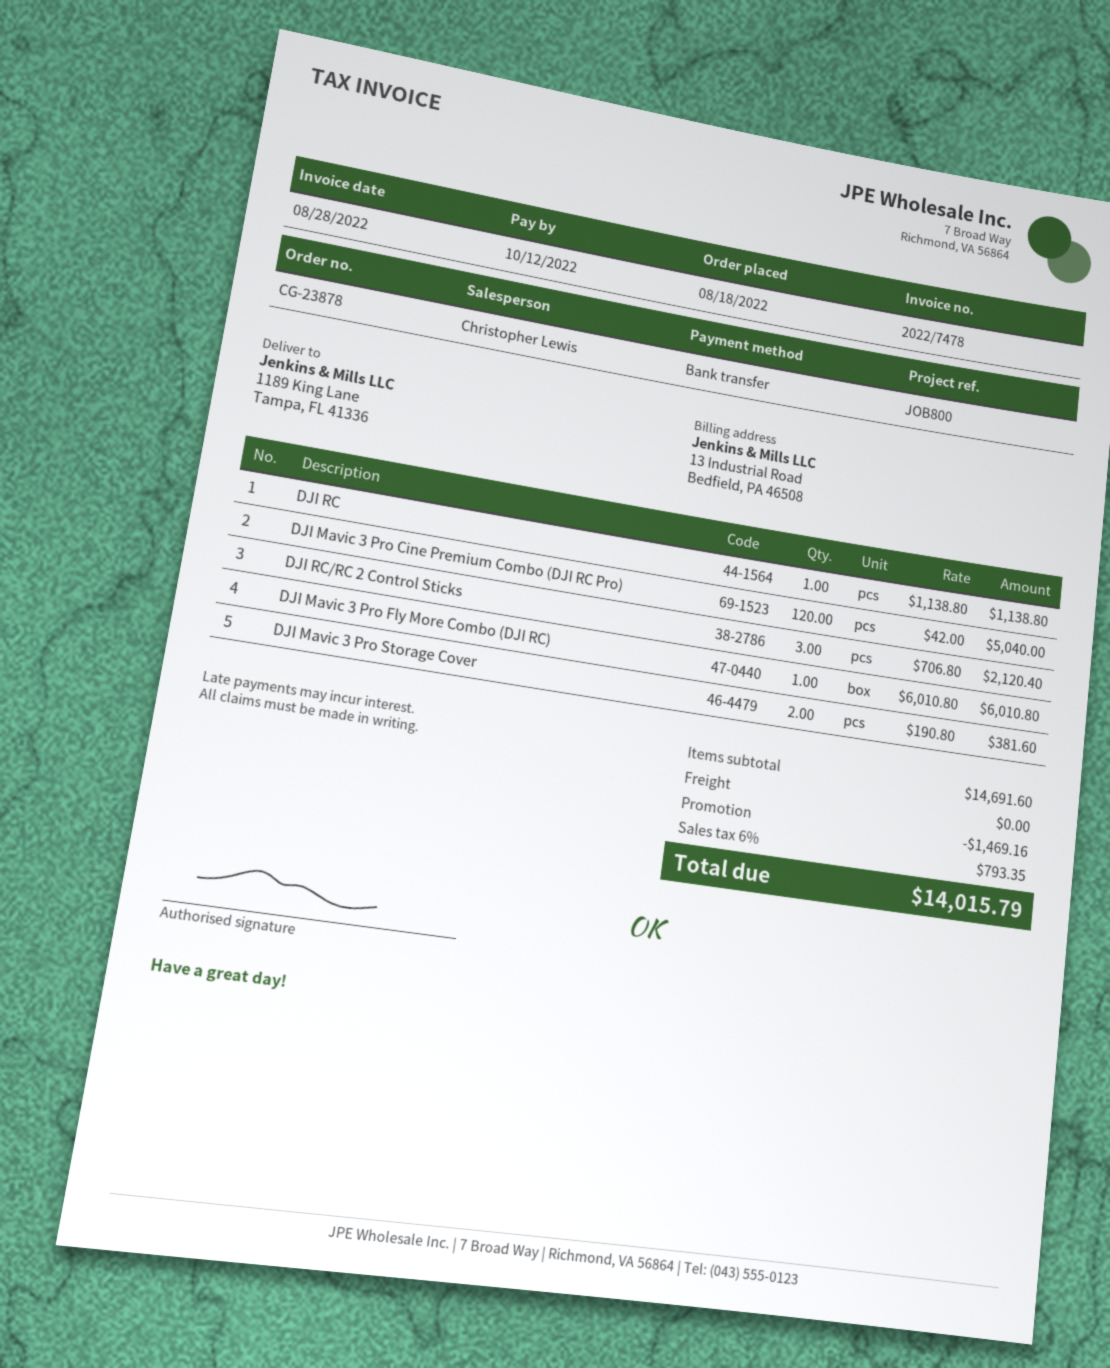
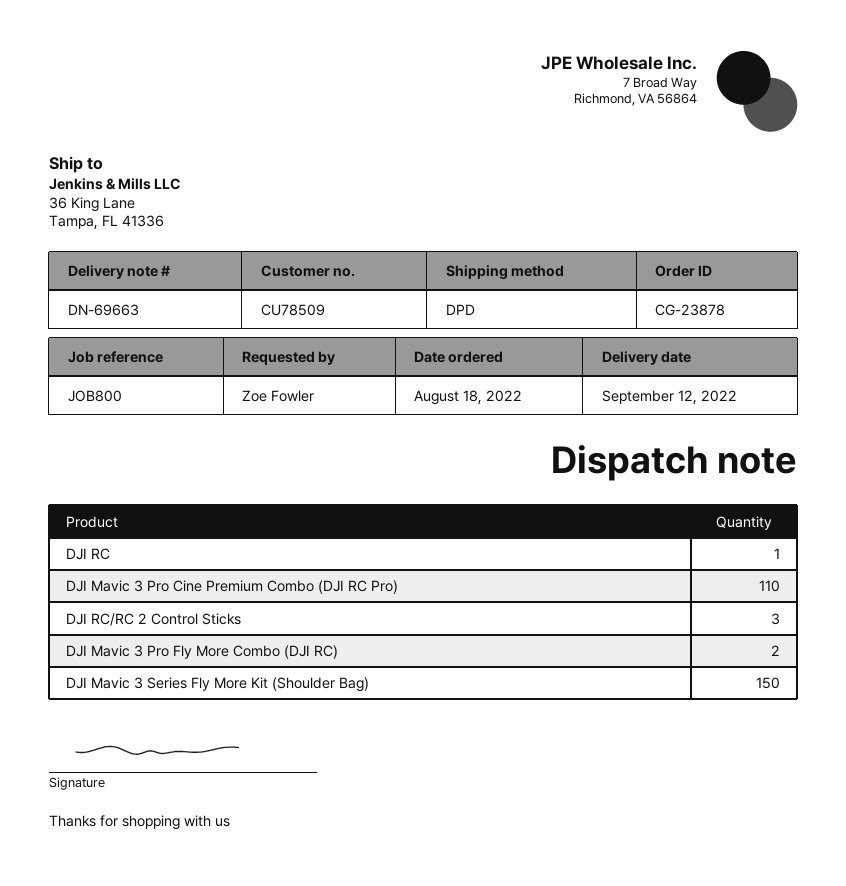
ship to: 1189 King Lane, Tampa, FL 41336 -> 36 King Lane, Tampa, FL 41336
DJI Mavic 3 Pro Cine Premium Combo (DJI RC Pro): 120 -> 110
DJI Mavic 3 Pro Fly More Combo (DJI RC): 1 -> 2
DJI Mavic 3 Pro Storage Cover: 2 -> none
DJI Mavic 3 Series Fly More Kit (Shoulder Bag): none -> 150

